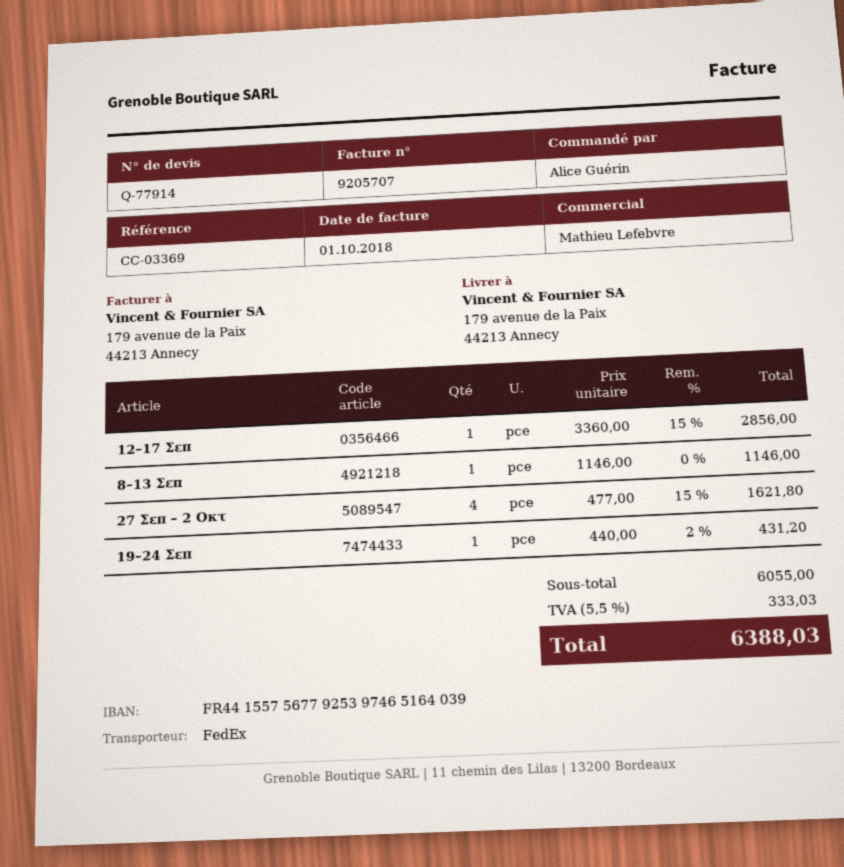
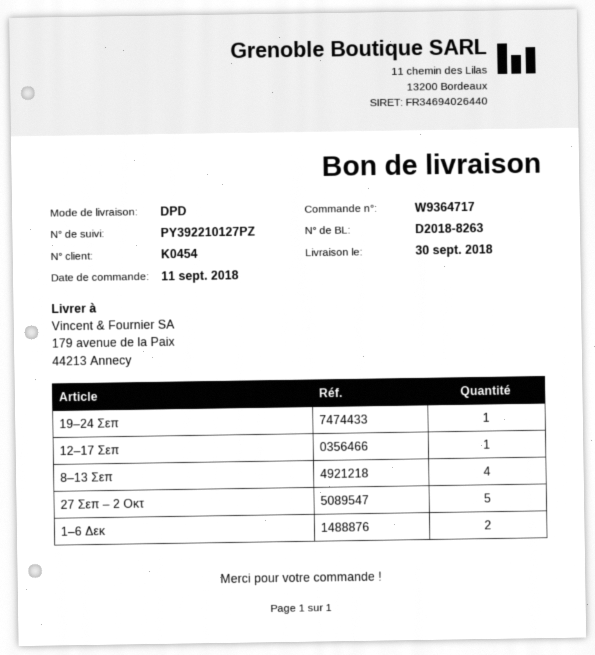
shipping method: FedEx -> DPD
8–13 Σεπ: 1 -> 4
27 Σεπ – 2 Οκτ: 4 -> 5
1–6 Δεκ: none -> 2

